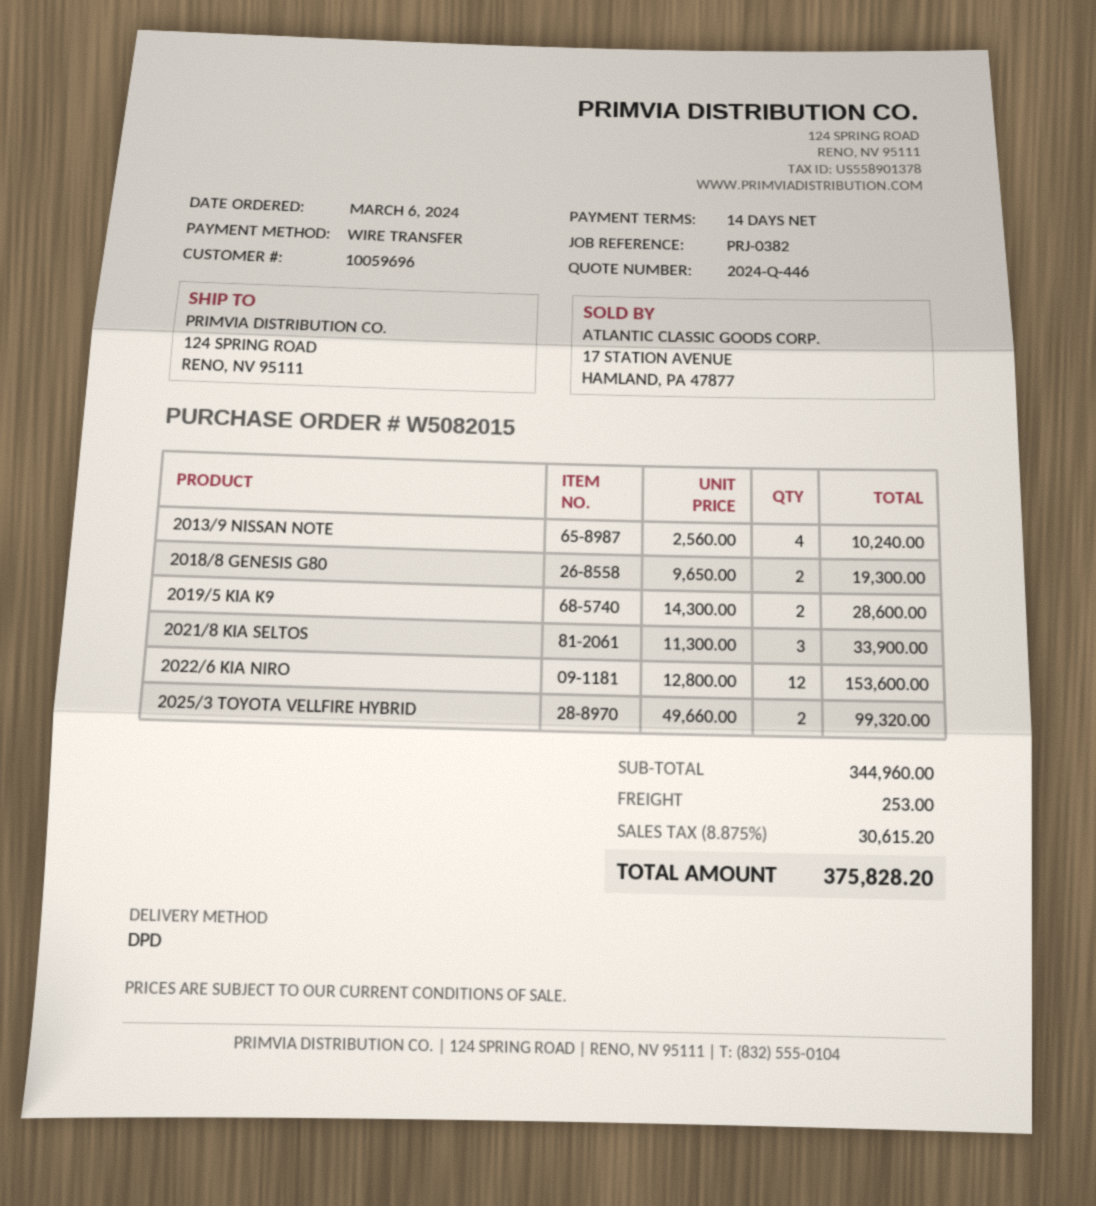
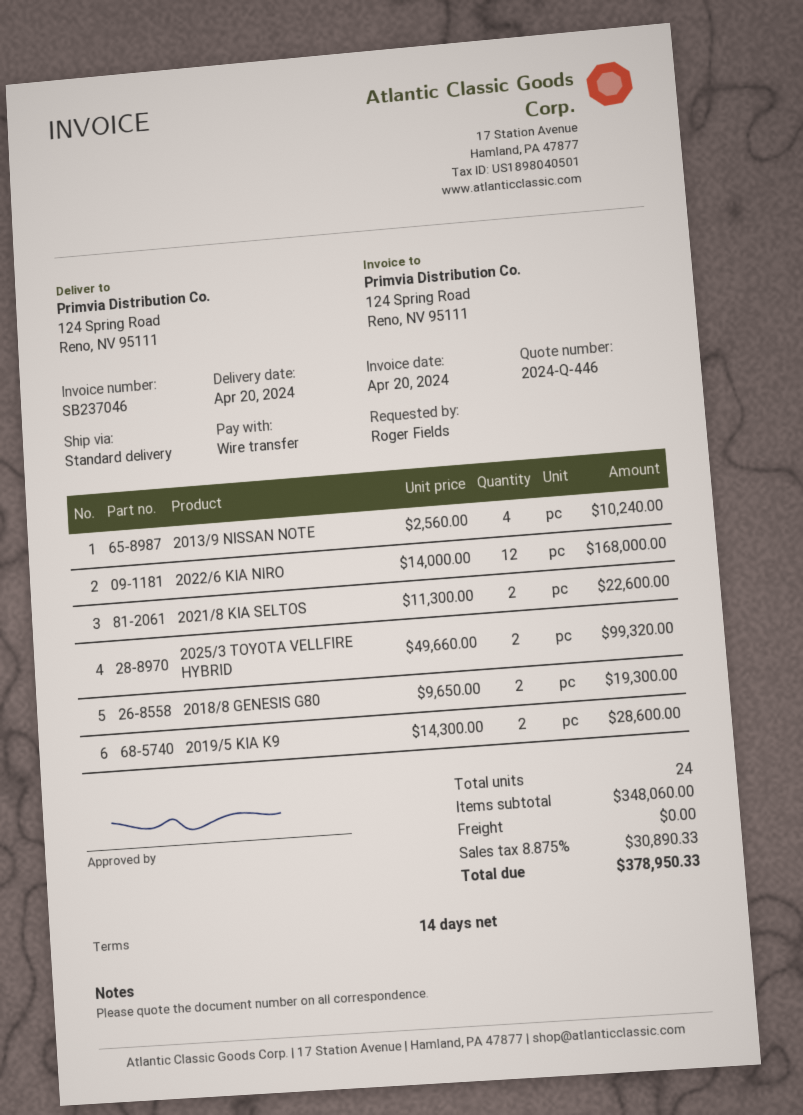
shipping method: DPD -> standard
2021/8 KIA SELTOS: 3 x 11300.00 = 33900.00 -> 2 x 11300.00 = 22600.00
2022/6 KIA NIRO: 12 x 12800.00 = 153600.00 -> 12 x 14000.00 = 168000.00
subtotal: 344960.00 -> 348060.00
shipping: 253.00 -> 0.00
tax: 8.875% = 30615.20 -> 8.875% = 30890.33
total: 375828.20 -> 378950.33

